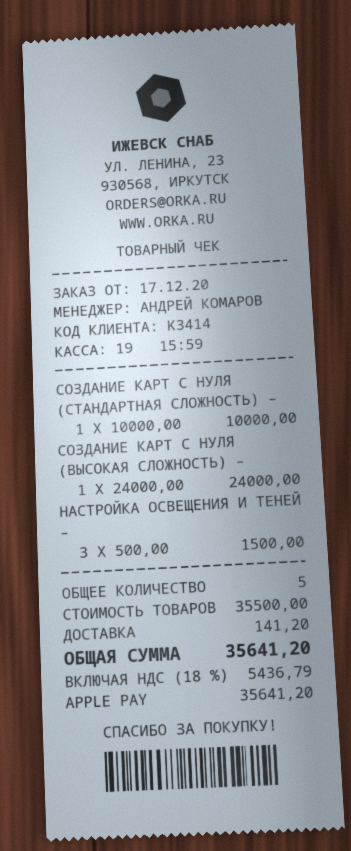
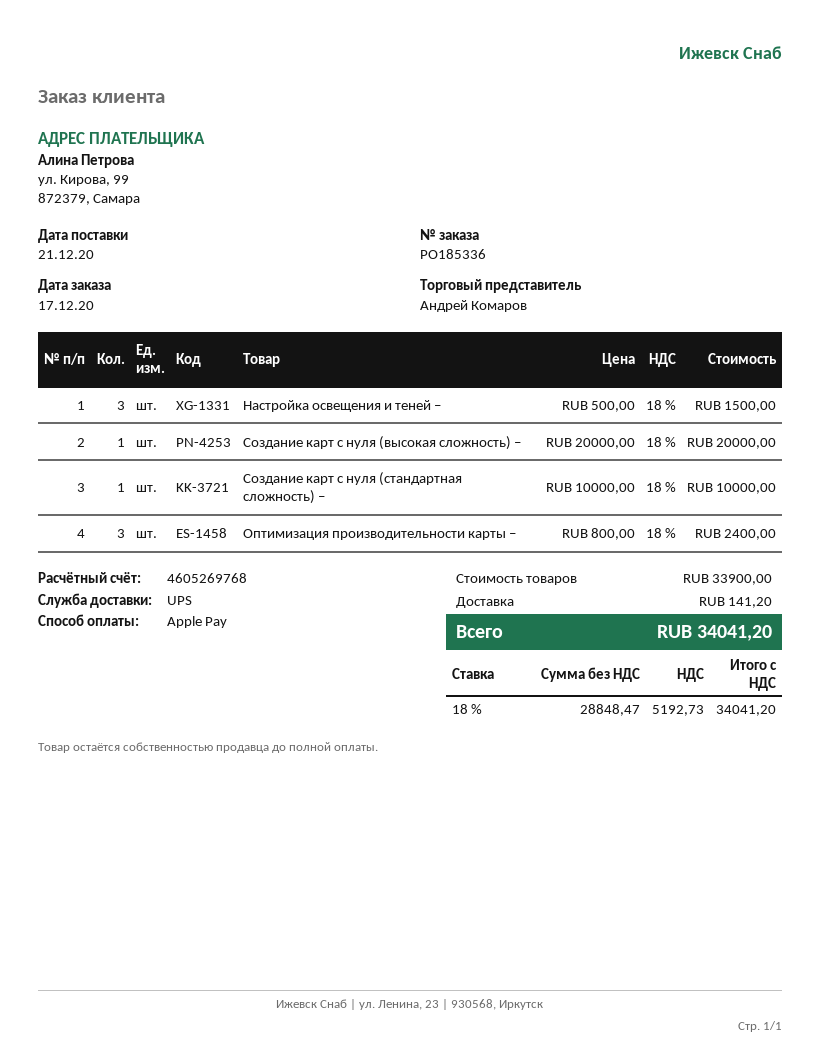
СОЗДАНИЕ КАРТ С НУЛЯ (ВЫСОКАЯ СЛОЖНОСТЬ) –: 1 x 24000.00 = 24000.00 -> 1 x 20000.00 = 20000.00
Оптимизация производительности карты –: none -> 3 x 800.00 = 2400.00
subtotal: 35500.00 -> 33900.00
tax: 18% = 5436.79 -> 18% = 5192.73
total: 35641.20 -> 34041.20

